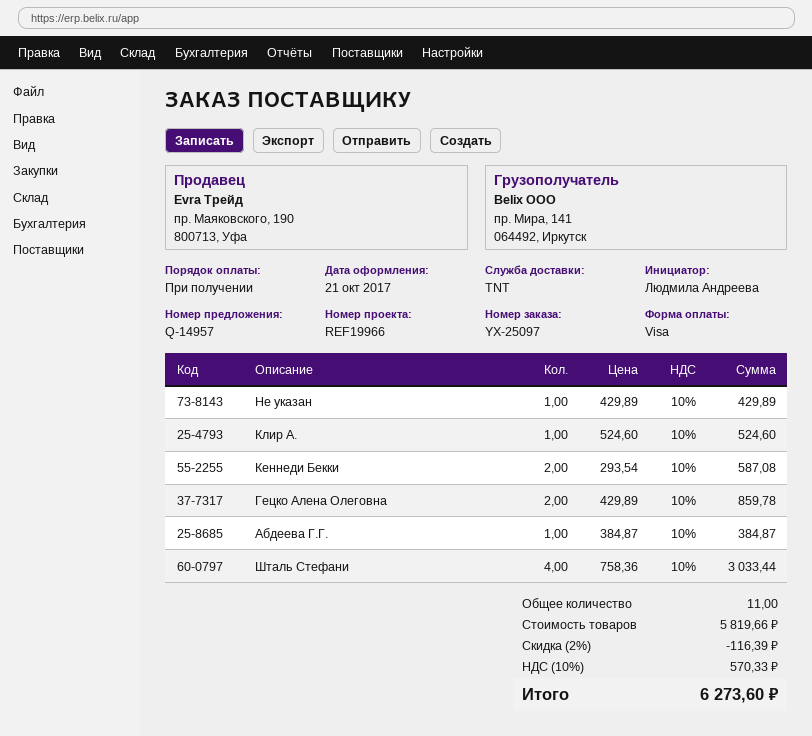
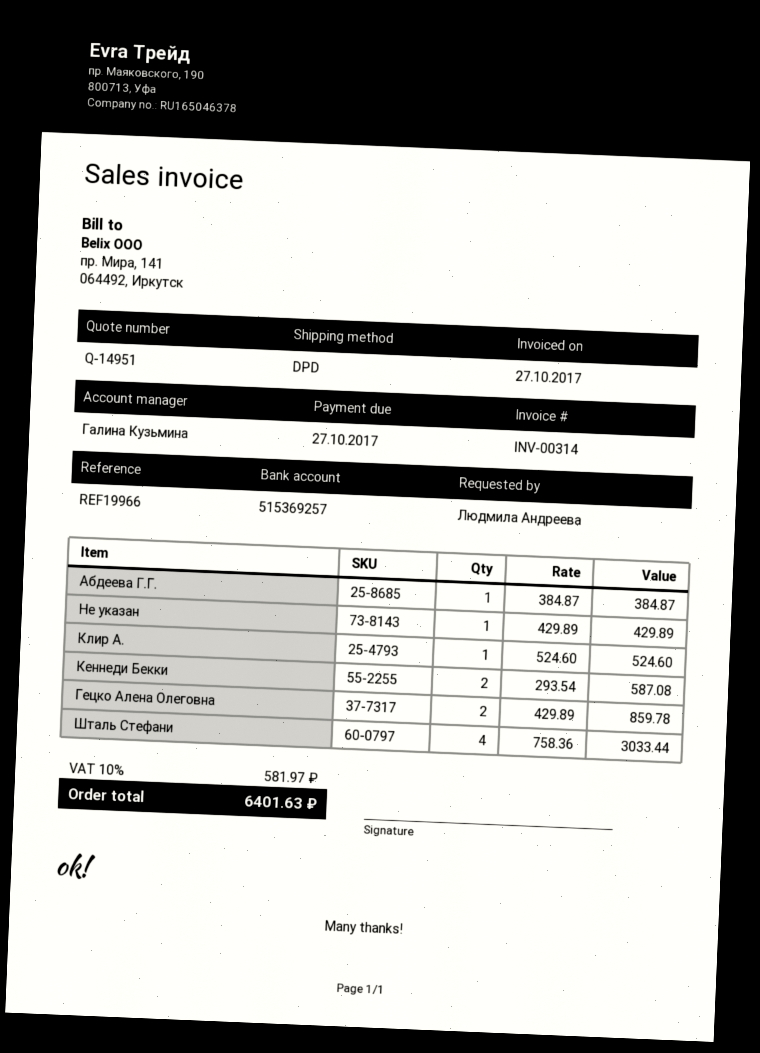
quote number: Q-14957 -> Q-14951
shipping method: TNT -> DPD
discount: 2% = 116.39 -> none
tax: 10% = 570.33 -> 10% = 581.97
total: 6273.60 -> 6401.63

